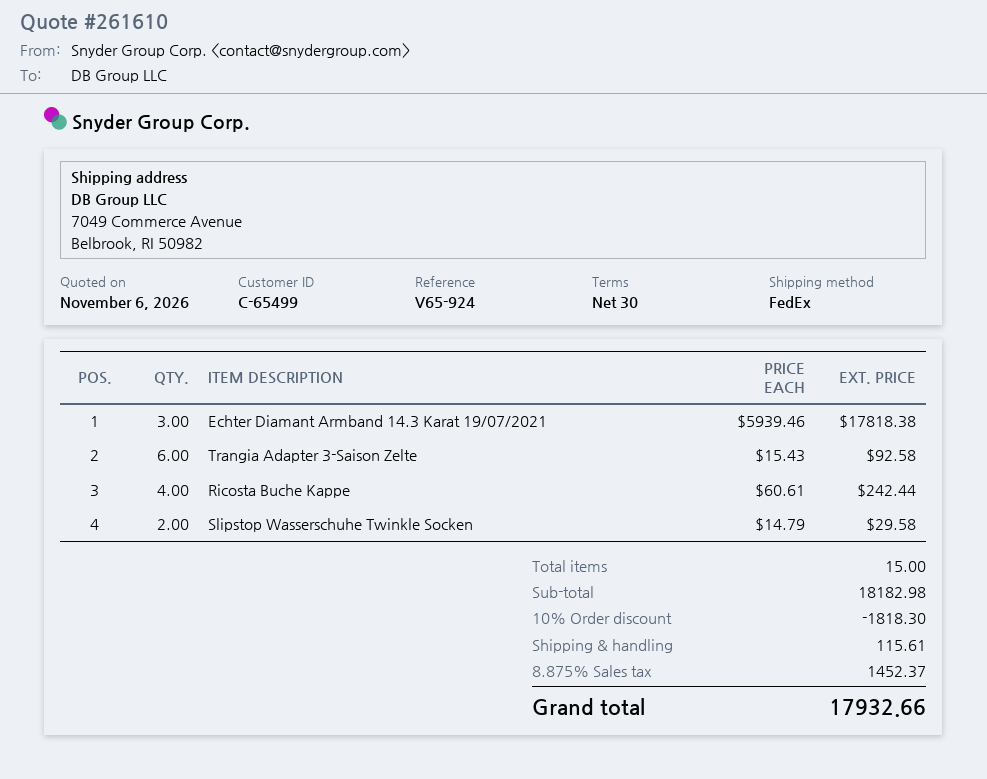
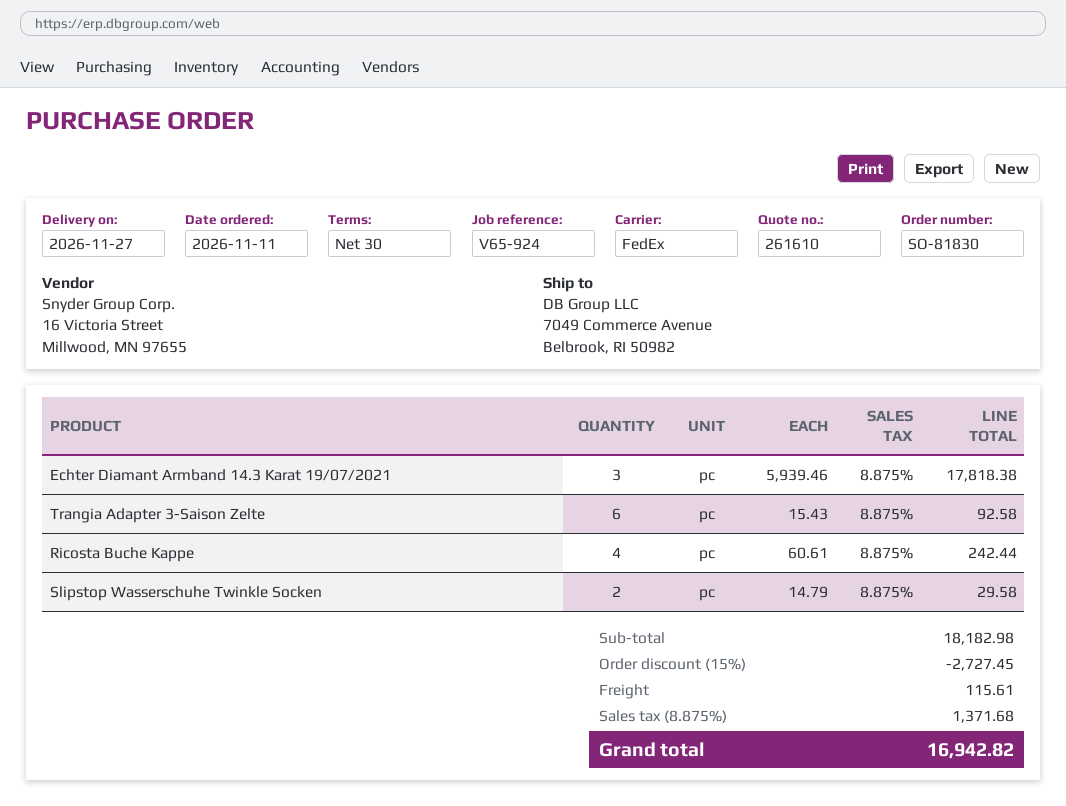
discount: 10% = 1818.30 -> 15% = 2727.45
tax: 8.875% = 1452.37 -> 8.875% = 1371.68
total: 17932.66 -> 16942.82

